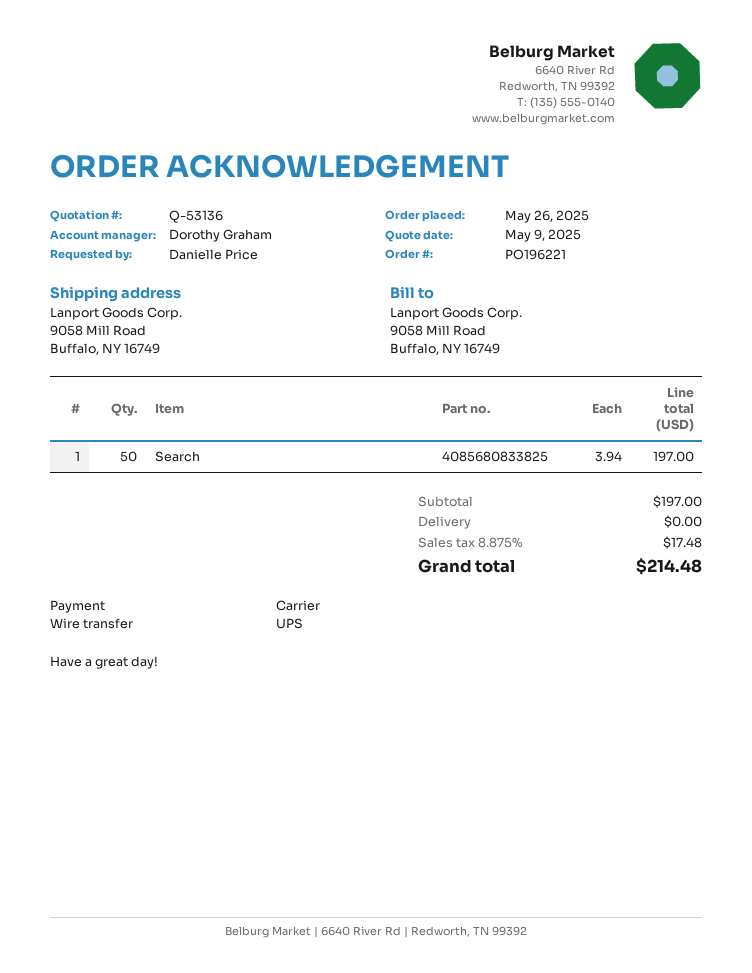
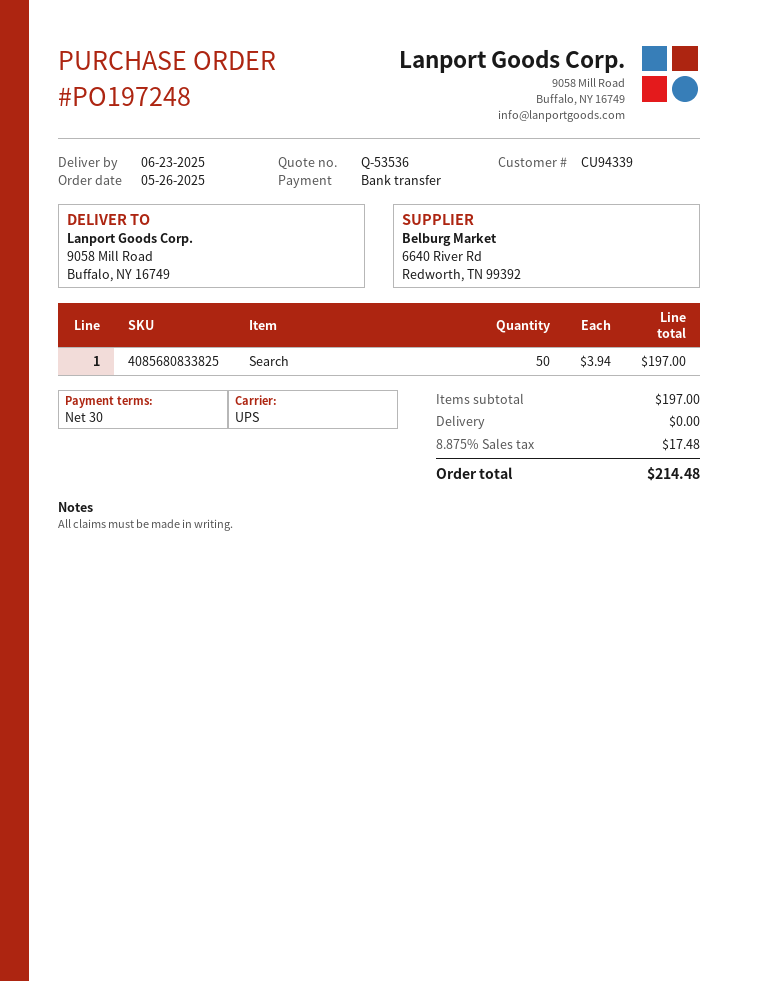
quote number: Q-53136 -> Q-53536
order number: PO196221 -> PO197248

